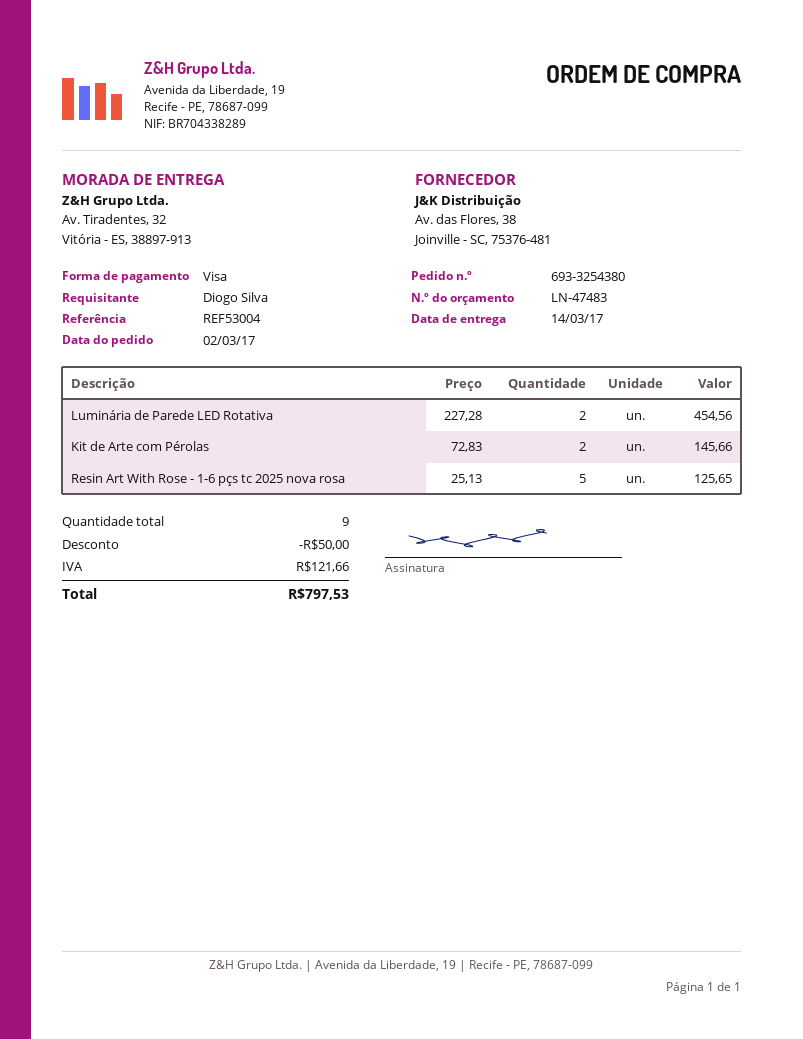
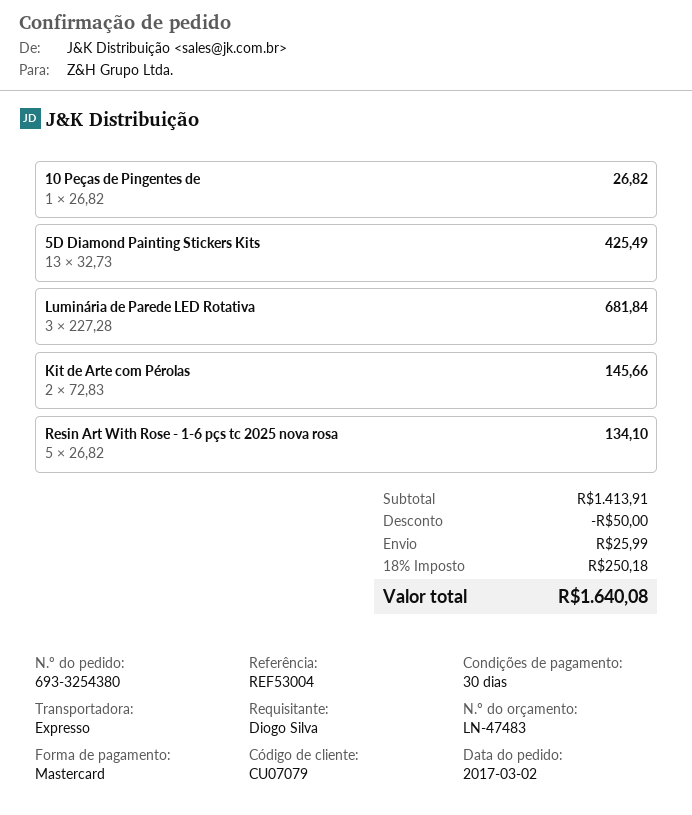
payment method: Visa -> Mastercard
Luminária de Parede LED Rotativa: 2 x 227.28 = 454.56 -> 3 x 227.28 = 681.84
Resin Art With Rose - 1-6 pçs tc 2025 nova rosa: 5 x 25.13 = 125.65 -> 5 x 26.82 = 134.10
10 Peças de Pingentes de: none -> 1 x 26.82 = 26.82
5D Diamond Painting Stickers Kits: none -> 13 x 32.73 = 425.49
shipping: none -> 25.99
tax: 121.66 -> 250.18
total: 797.53 -> 1640.08

